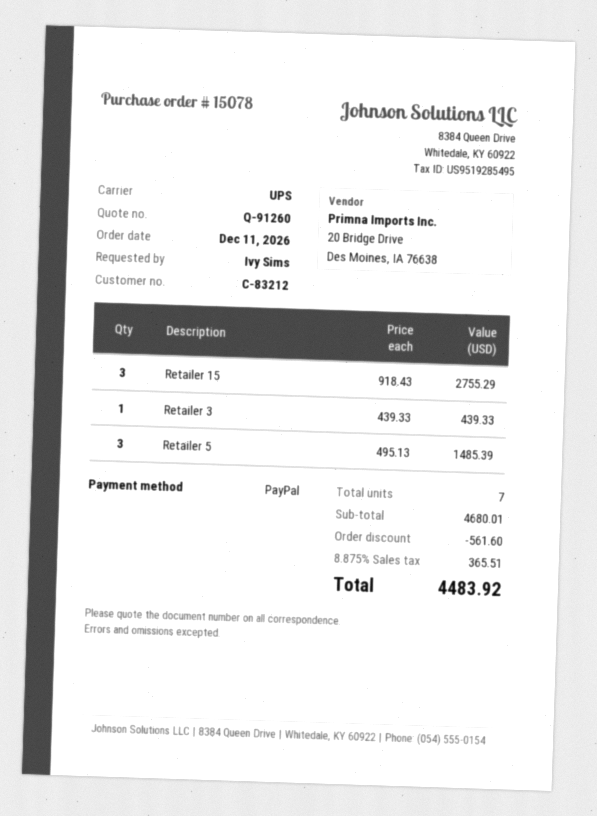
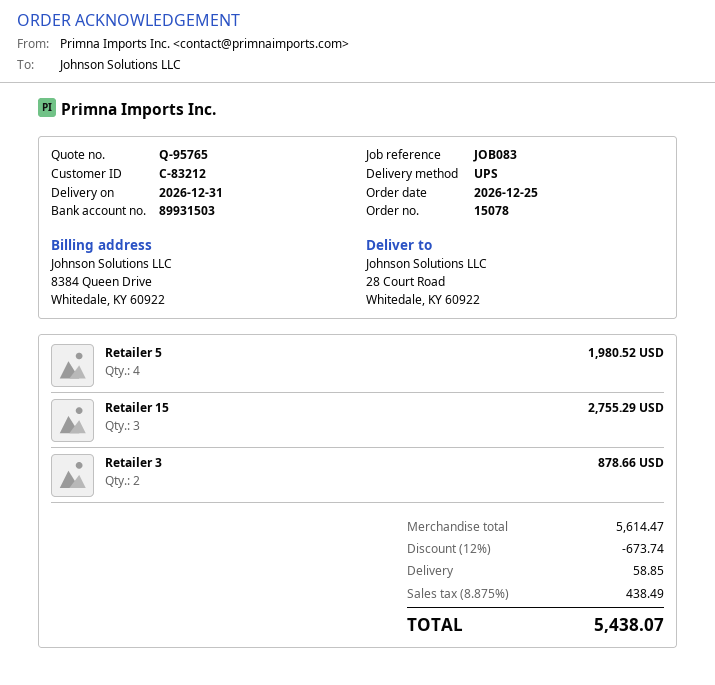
quote number: Q-91260 -> Q-95765
order date: 2026-12-11 -> 2026-12-25
Retailer 3: 1 for 439.33 -> 2 for 878.66
Retailer 5: 3 for 1485.39 -> 4 for 1980.52
subtotal: 4680.01 -> 5614.47
discount: 561.60 -> 673.74
shipping: none -> 58.85
tax: 8.875% = 365.51 -> 8.875% = 438.49
total: 4483.92 -> 5438.07

